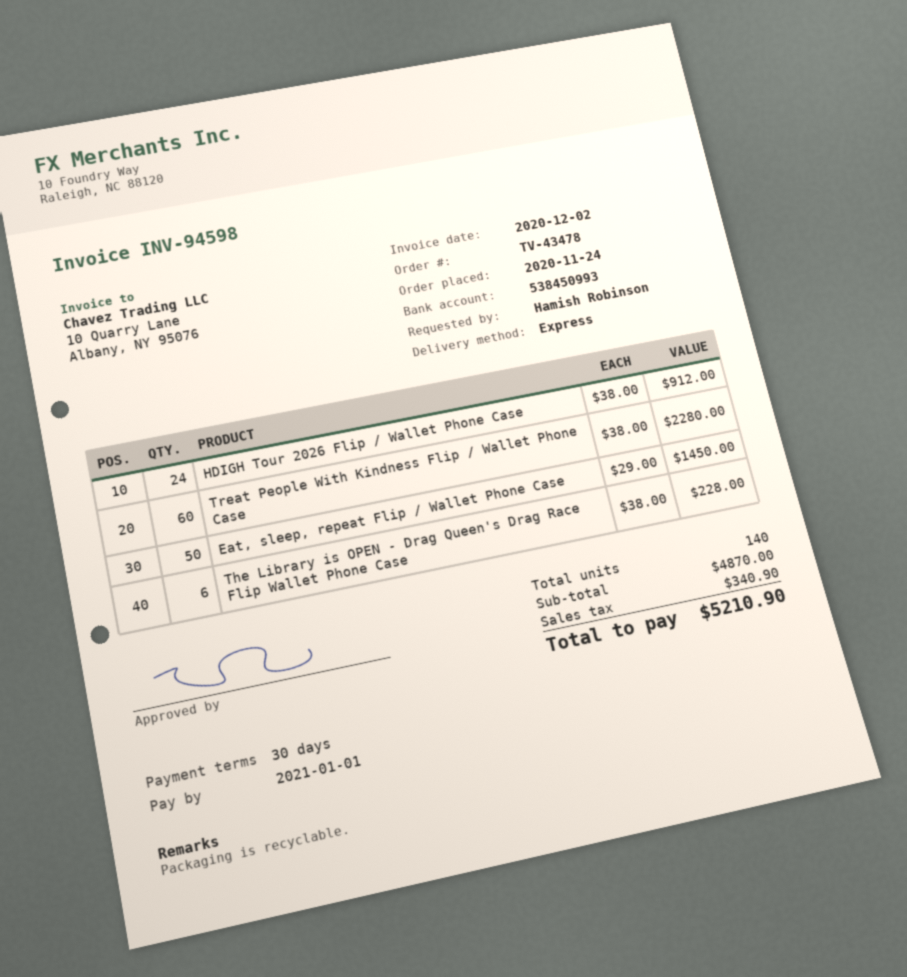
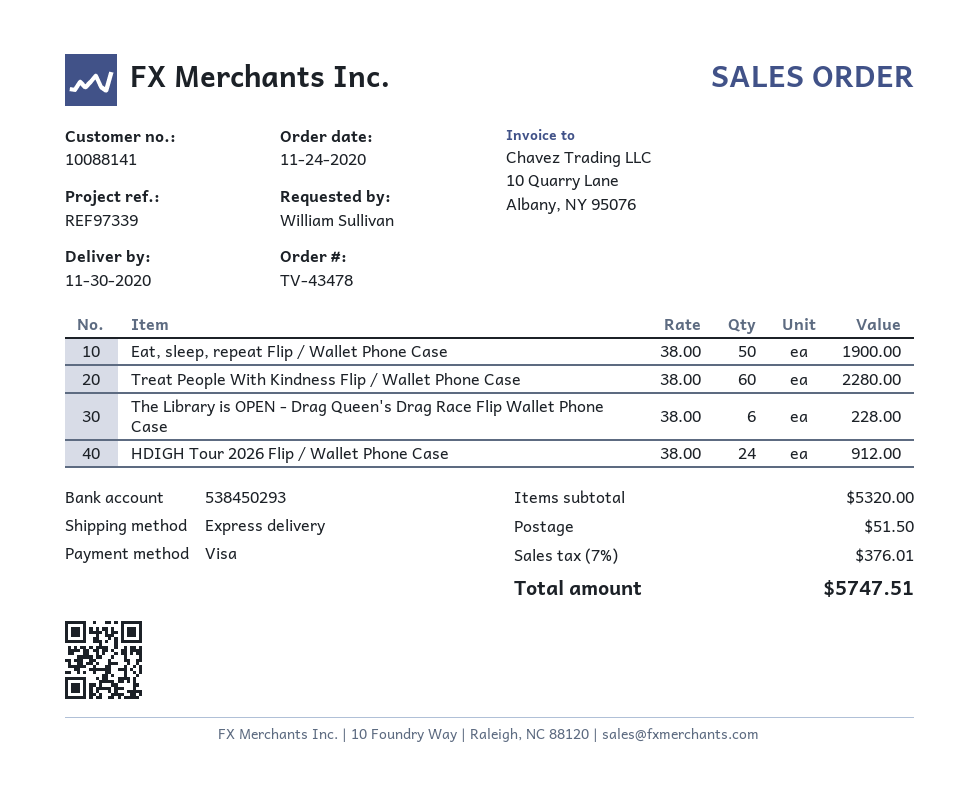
ordered by: Hamish Robinson -> William Sullivan
bank account: 538450993 -> 538450293
Eat, sleep, repeat Flip / Wallet Phone Case: 50 x 29.00 = 1450.00 -> 50 x 38.00 = 1900.00
subtotal: 4870.00 -> 5320.00
shipping: none -> 51.50
tax: 340.90 -> 376.01
total: 5210.90 -> 5747.51

